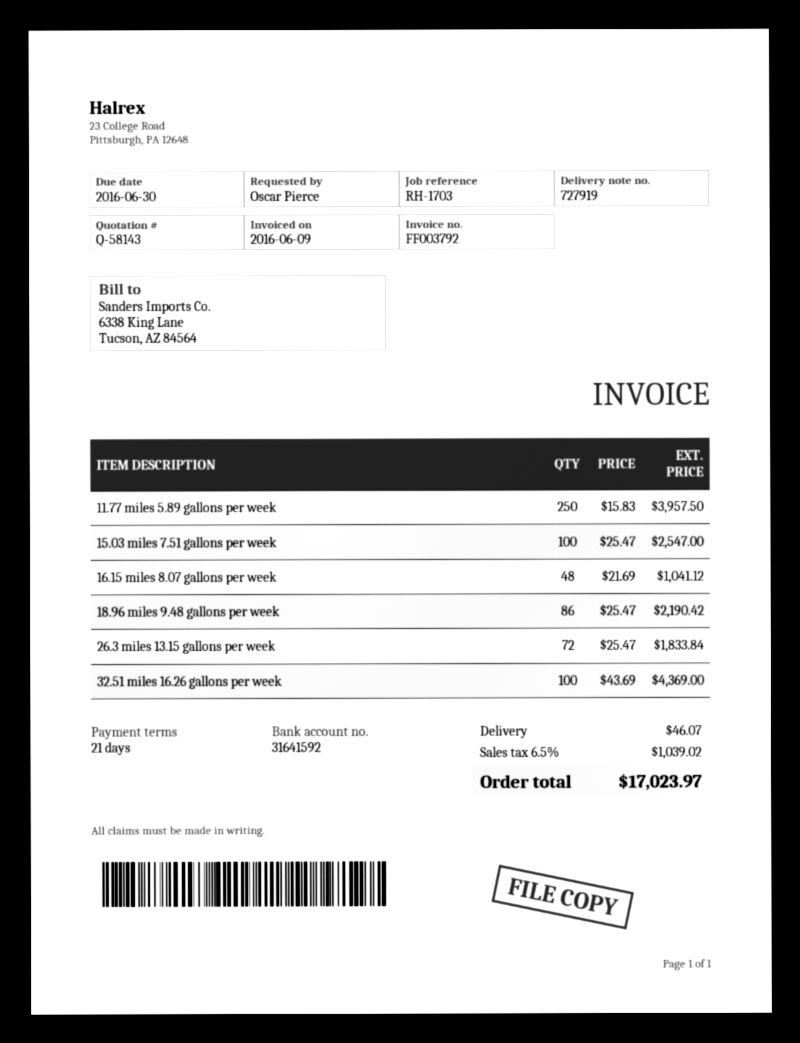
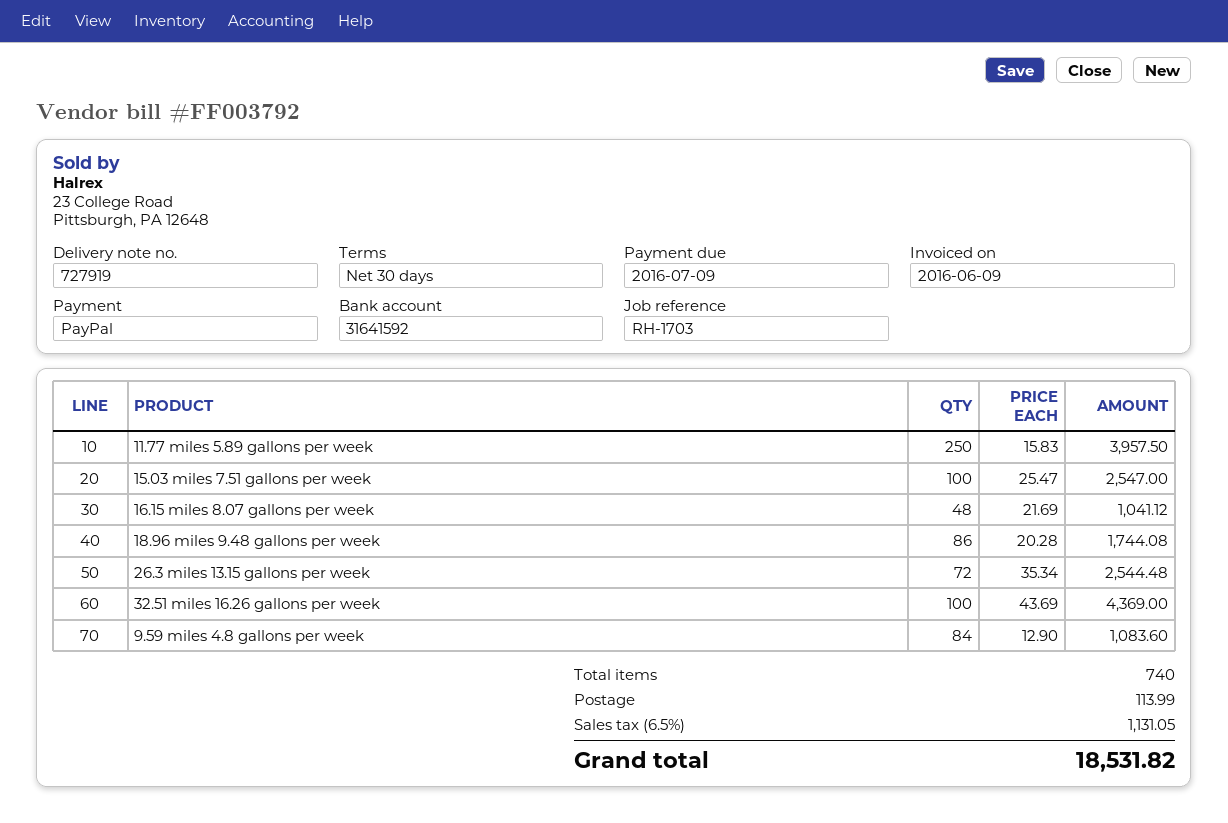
payment terms: 21 days -> 30 days
due date: 2016-06-30 -> 2016-07-09
18.96 miles 9.48 gallons per week: 86 x 25.47 = 2190.42 -> 86 x 20.28 = 1744.08
26.3 miles 13.15 gallons per week: 72 x 25.47 = 1833.84 -> 72 x 35.34 = 2544.48
9.59 miles 4.8 gallons per week: none -> 84 x 12.90 = 1083.60
shipping: 46.07 -> 113.99
tax: 6.5% = 1039.02 -> 6.5% = 1131.05
total: 17023.97 -> 18531.82

